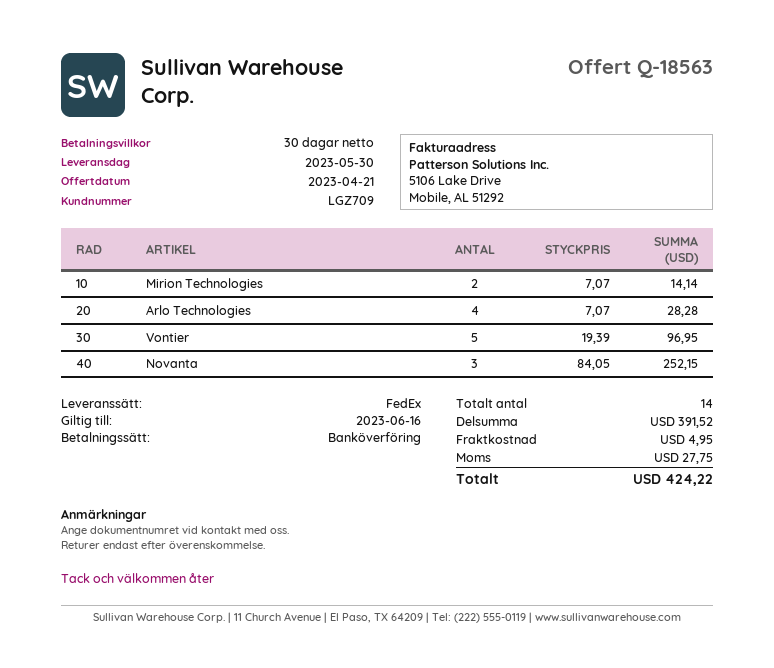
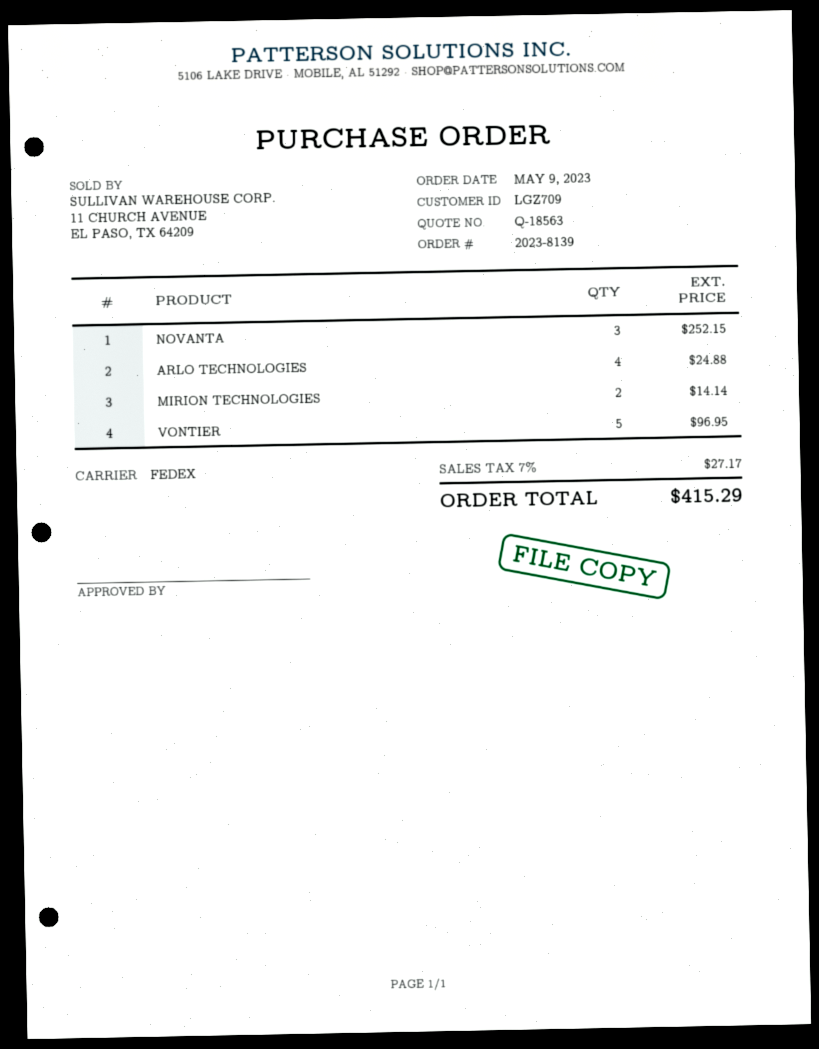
Arlo Technologies: 4 for 28.28 -> 4 for 24.88
shipping: 4.95 -> none
tax: 27.75 -> 27.17
total: 424.22 -> 415.29

